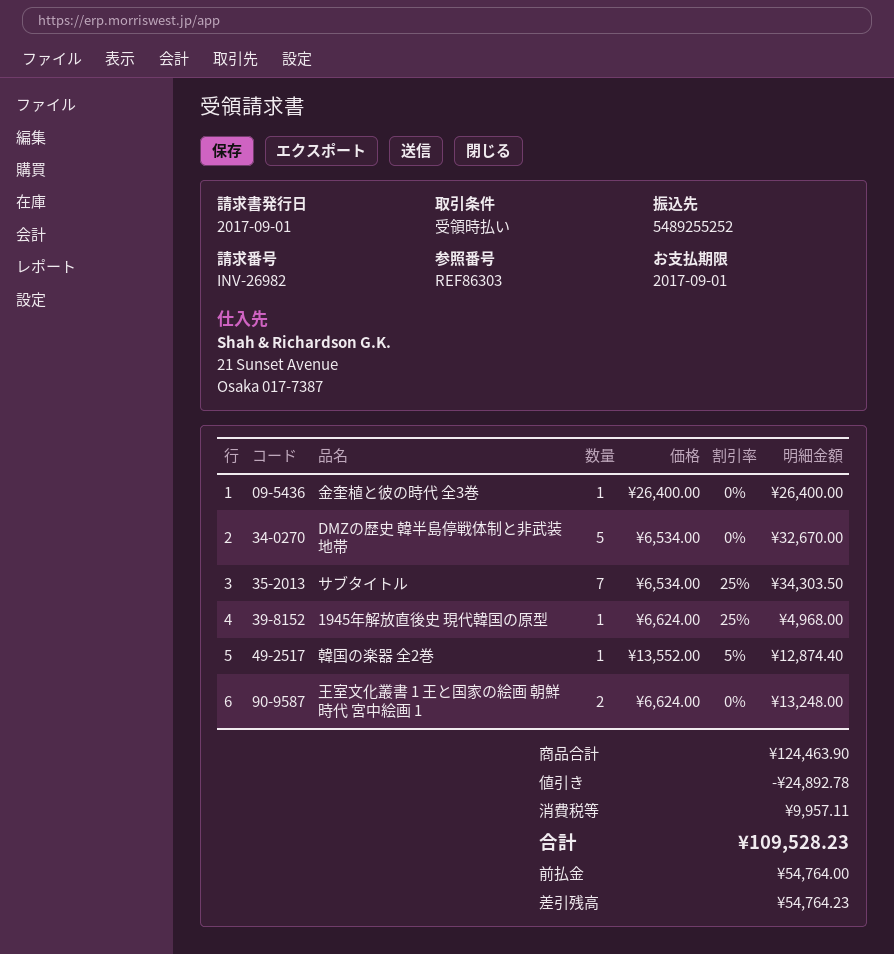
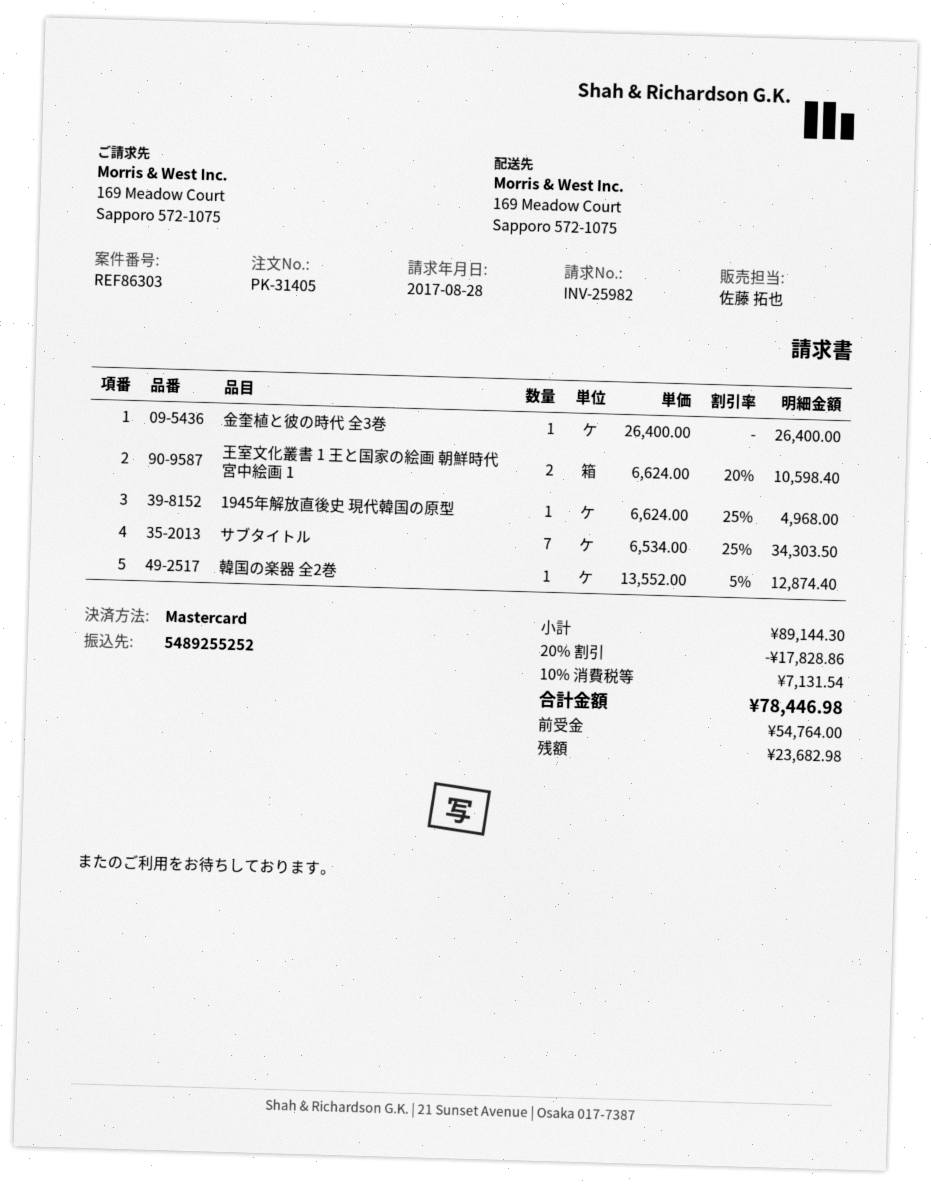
invoice number: INV-26982 -> INV-25982
invoice date: 2017-09-01 -> 2017-08-28
DMZの歴史 韓半島停戦体制と非武装地帯: 5 x 6534.00 = 32670.00 -> none
王室文化叢書 1 王と国家の絵画 朝鮮時代 宮中絵画 1: 2 x 6624.00 = 13248.00 -> 2 x 6624.00 - 20% = 10598.40
subtotal: 124463.90 -> 89144.30
discount: 24892.78 -> 17828.86
tax: 9957.11 -> 7131.54
total: 109528.23 -> 78446.98
balance: 54764.23 -> 23682.98

